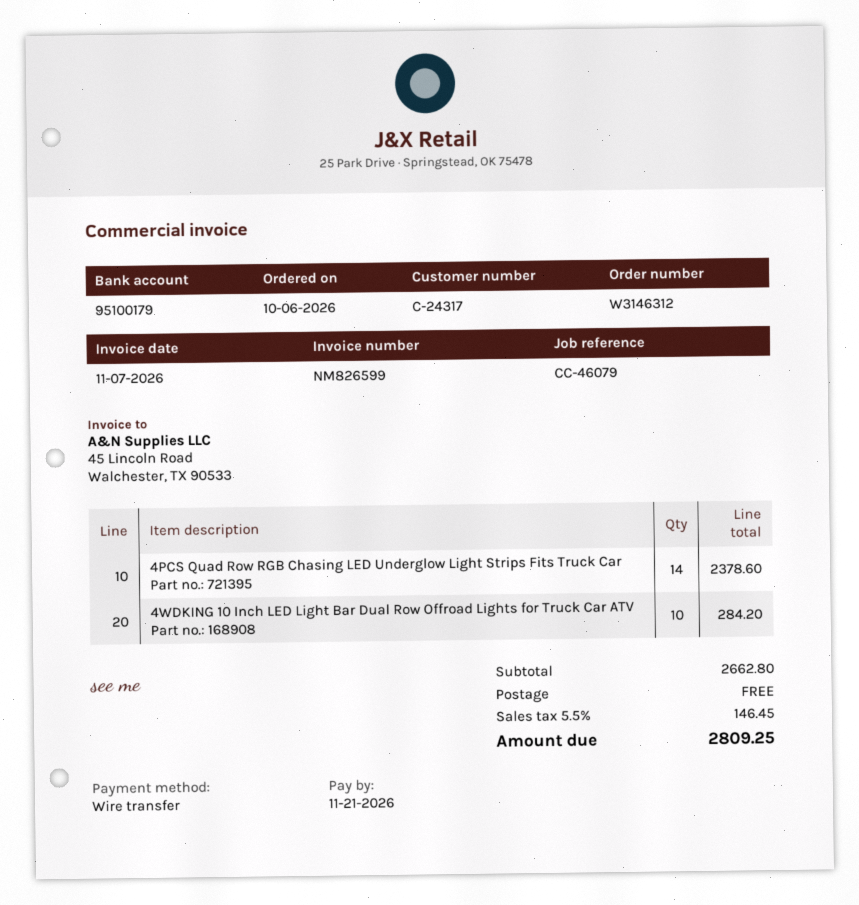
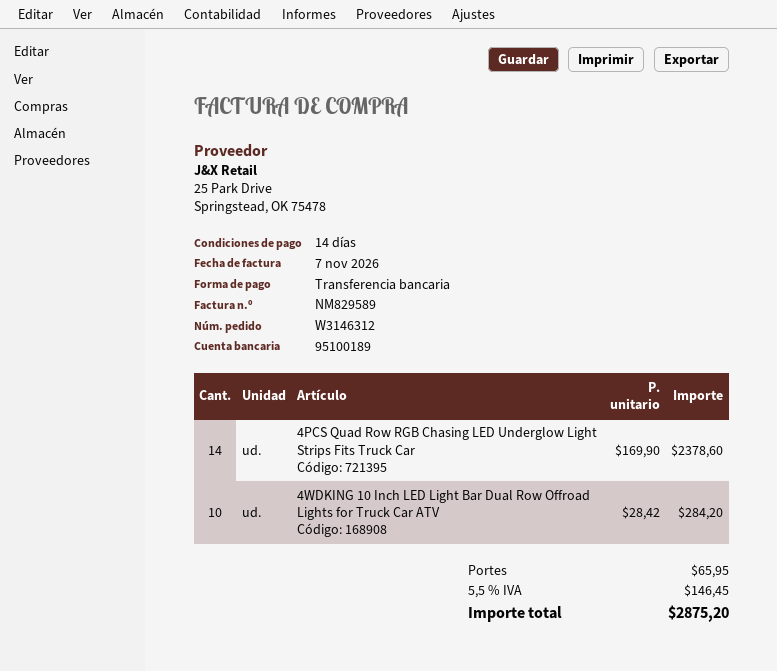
invoice number: NM826599 -> NM829589
bank account: 95100179 -> 95100189
shipping: 0.00 -> 65.95
total: 2809.25 -> 2875.20

